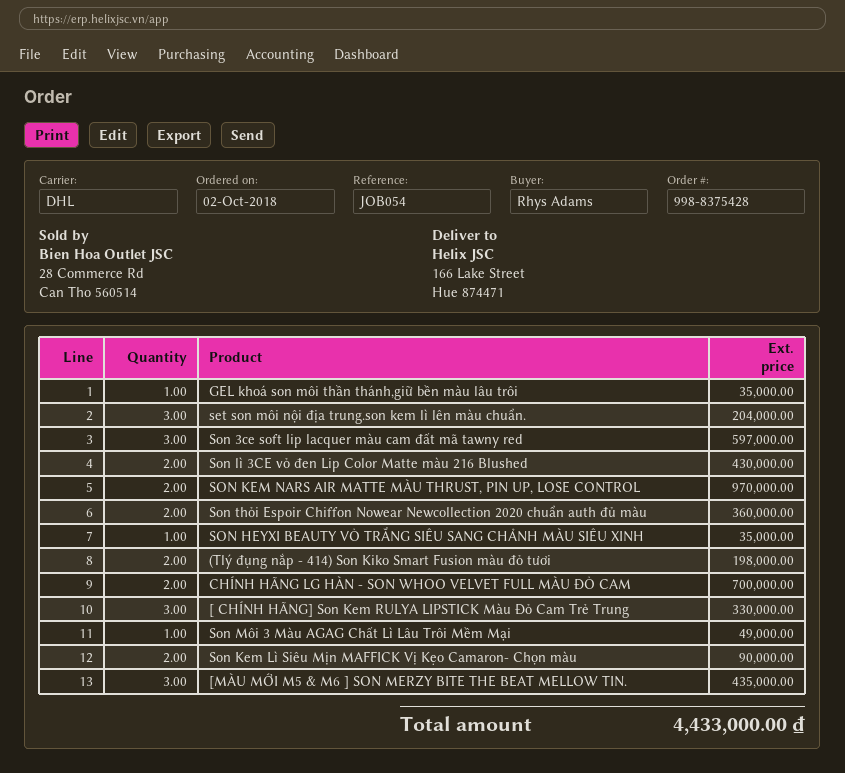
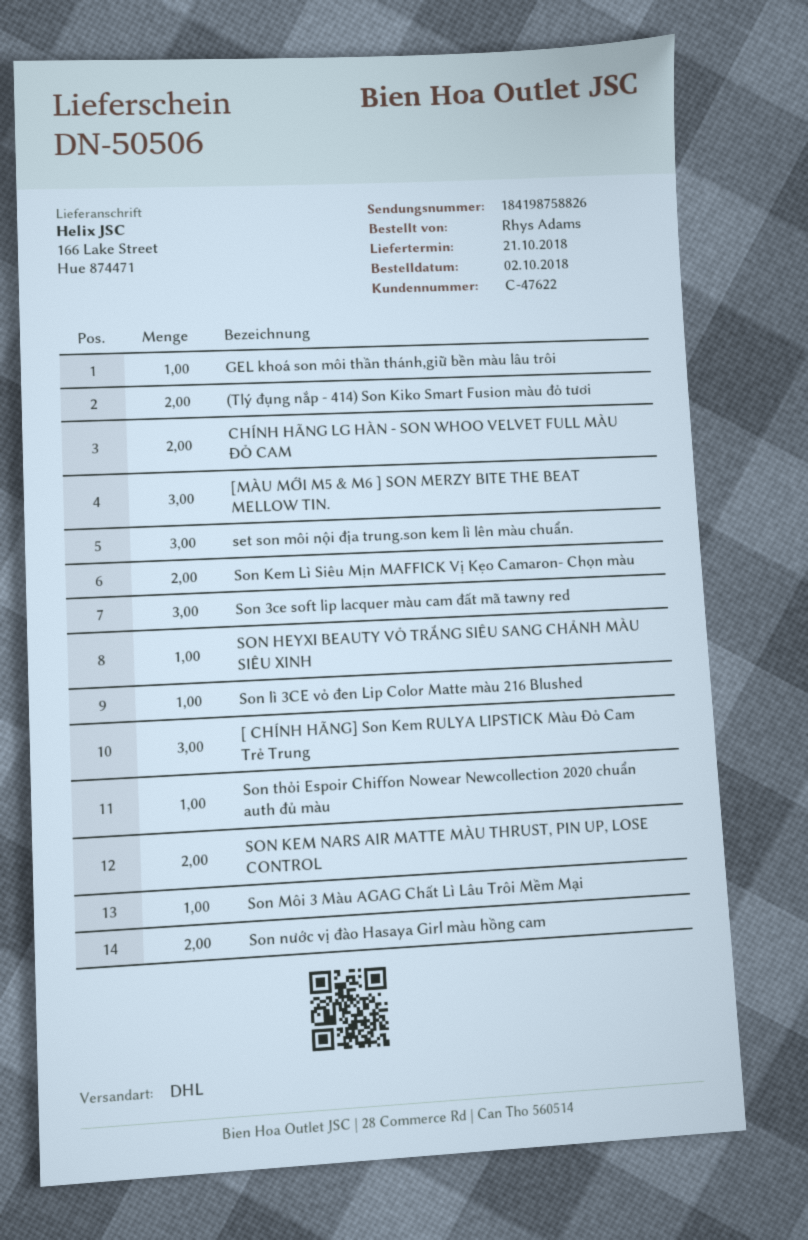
Son lì 3CE vỏ đen Lip Color Matte màu 216 Blushed: 2 -> 1
Son thỏi Espoir Chiffon Nowear Newcollection 2020 chuẩn auth đủ màu: 2 -> 1
Son nước vị đào Hasaya Girl màu hồng cam: none -> 2

